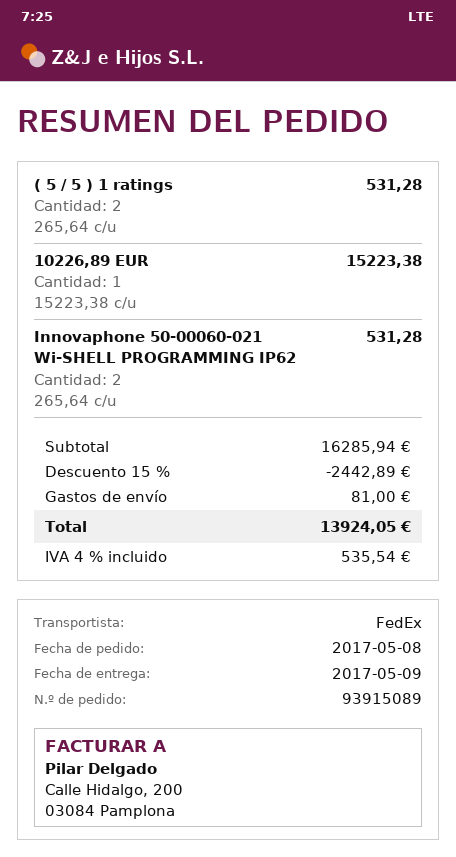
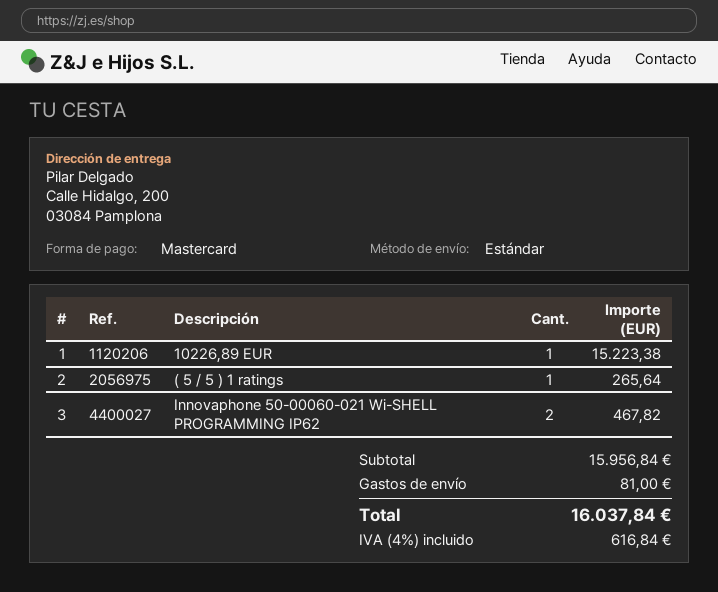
shipping method: FedEx -> standard
( 5 / 5 ) 1 ratings: 2 for 531.28 -> 1 for 265.64
Innovaphone 50-00060-021 Wi-SHELL PROGRAMMING IP62: 2 for 531.28 -> 2 for 467.82
subtotal: 16285.94 -> 15956.84
discount: 15% = 2442.89 -> none
tax: 4% = 535.54 -> 4% = 616.84
total: 13924.05 -> 16037.84

